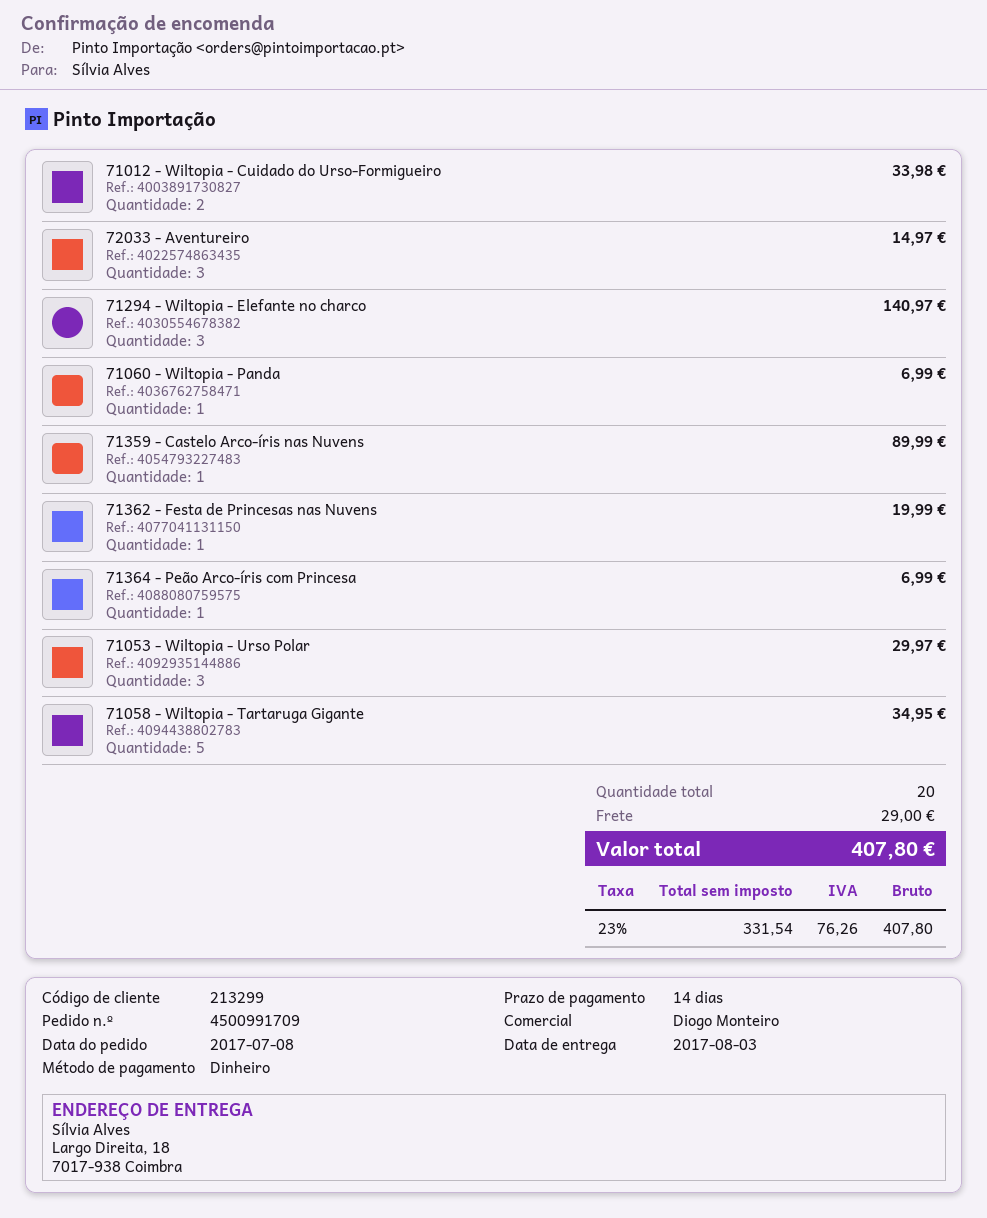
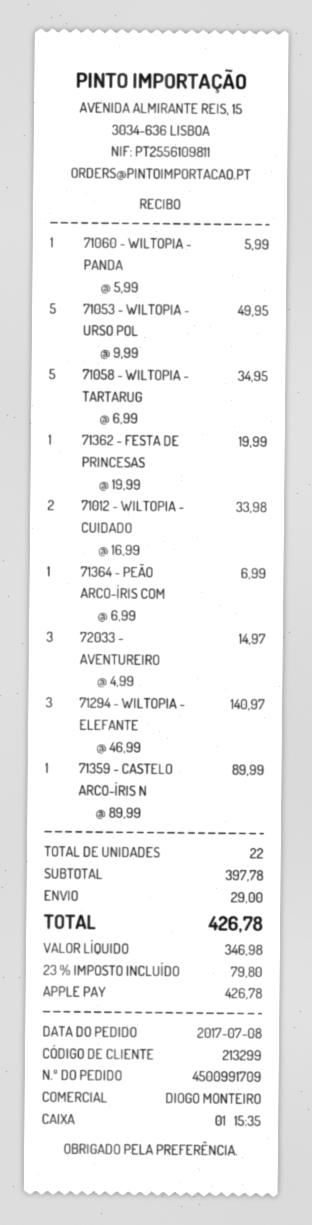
payment method: cash -> Apple Pay
71060 - Wiltopia - Panda: 1 for 6.99 -> 1 for 5.99
71053 - Wiltopia - Urso Polar: 3 for 29.97 -> 5 for 49.95
total quantity: 20 -> 22
net: 331.54 -> 346.98
tax: 23% = 76.26 -> 23% = 79.80
total: 407.80 -> 426.78

